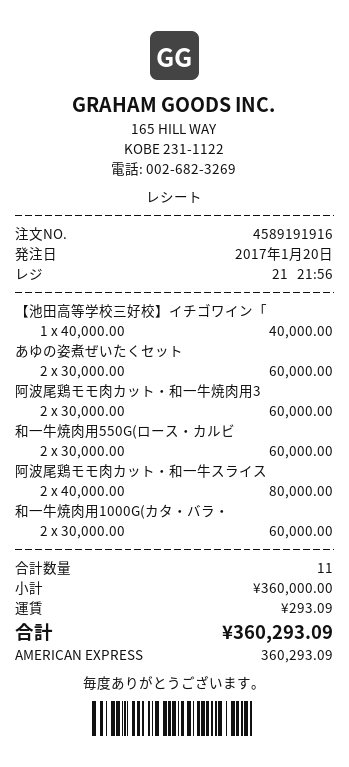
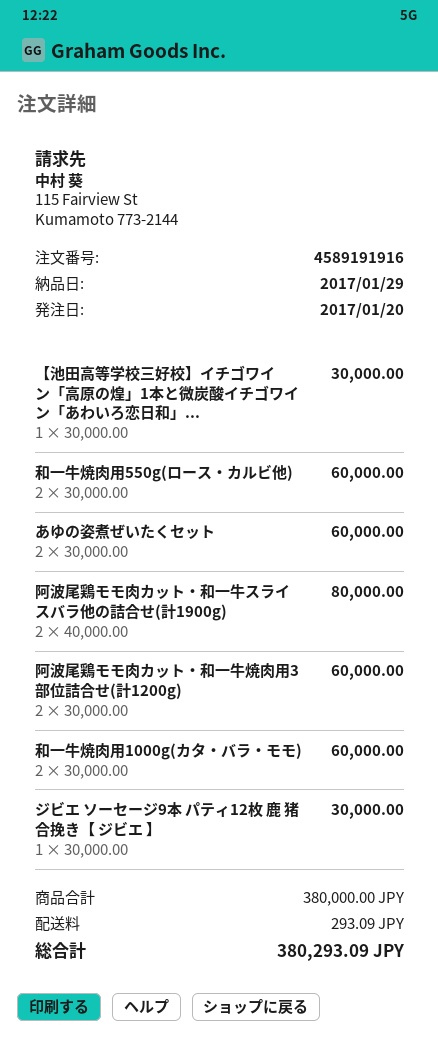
【池田高等学校三好校】イチゴワイン「: 1 x 40000.00 = 40000.00 -> 1 x 30000.00 = 30000.00
ジビエ ソーセージ9本 パティ12枚 鹿 猪 合挽き【 ジビエ 】: none -> 1 x 30000.00 = 30000.00
subtotal: 360000.00 -> 380000.00
total: 360293.09 -> 380293.09

